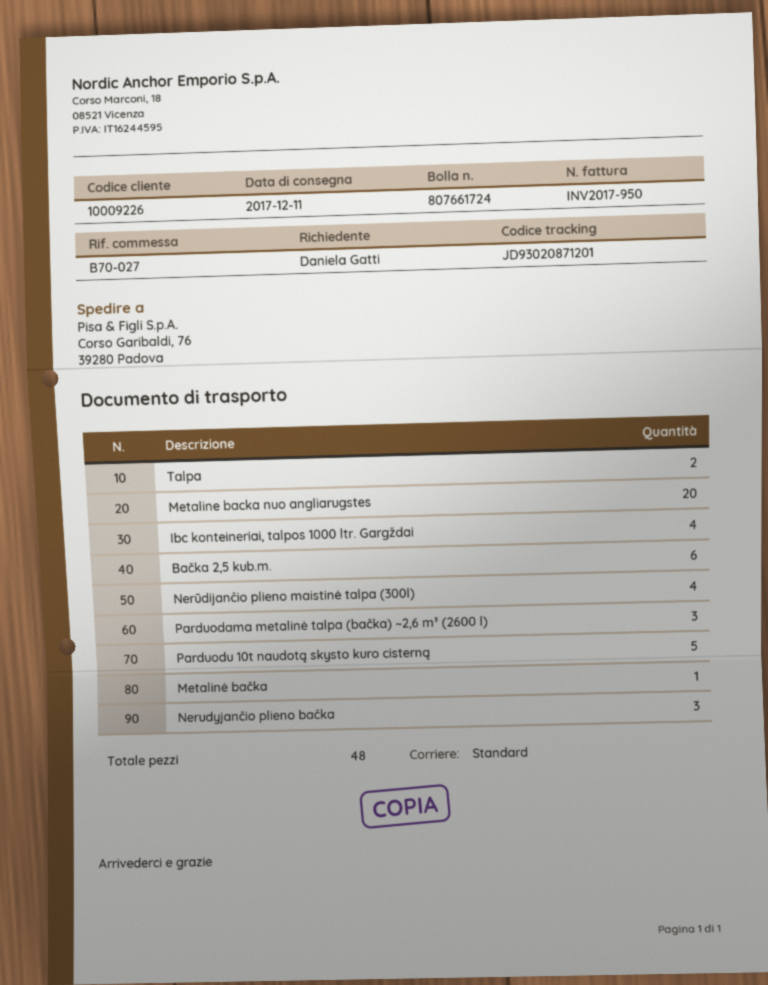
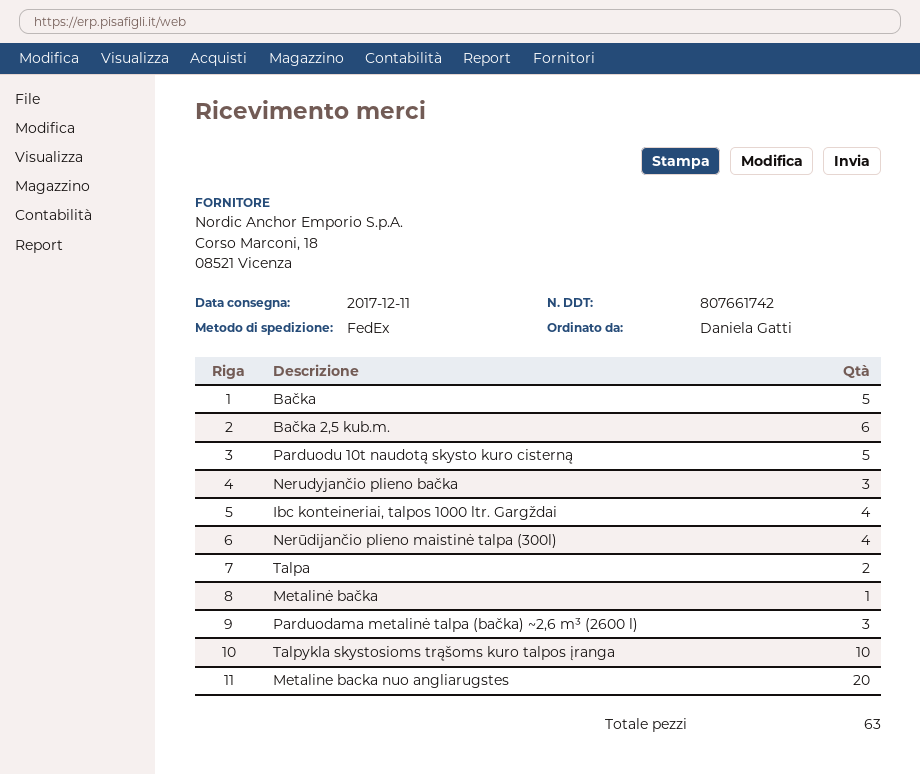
delivery note number: 807661724 -> 807661742
shipping method: standard -> FedEx
Bačka: none -> 5
Talpykla skystosioms trąšoms kuro talpos įranga: none -> 10
total quantity: 48 -> 63

